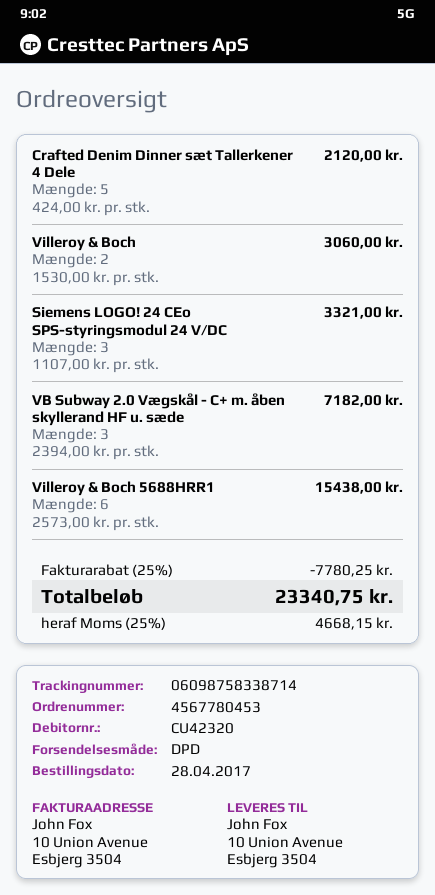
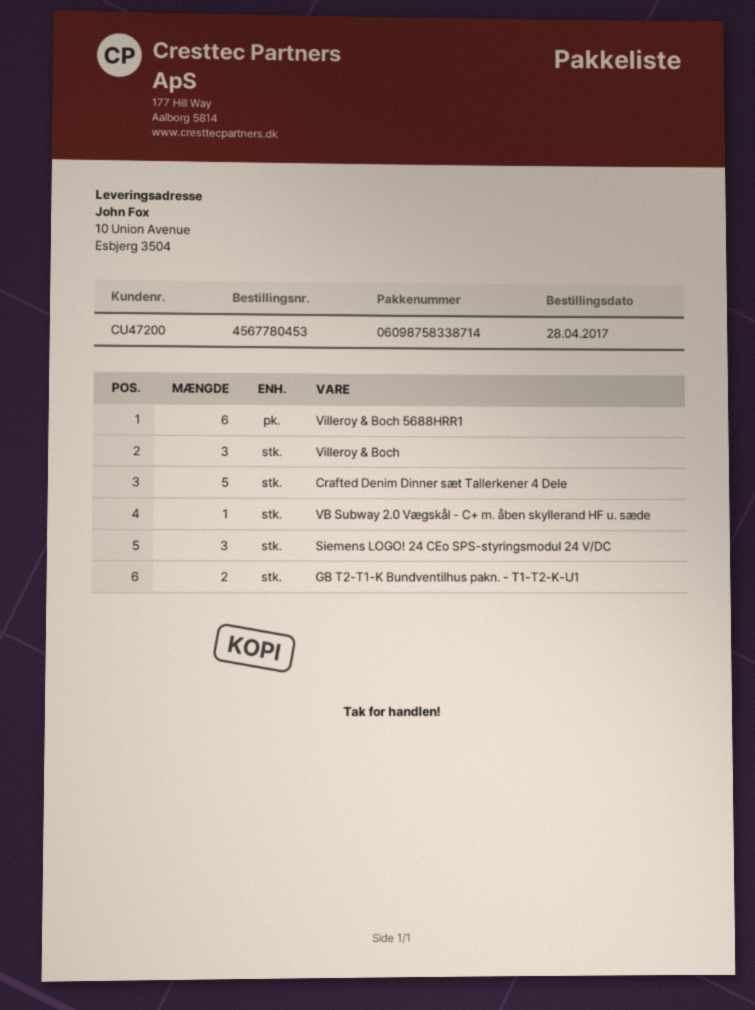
customer number: CU42320 -> CU47200
Villeroy & Boch: 2 -> 3
VB Subway 2.0 Vægskål - C+ m. åben skyllerand HF u. sæde: 3 -> 1
GB T2-T1-K Bundventilhus pakn. - T1-T2-K-U1: none -> 2

